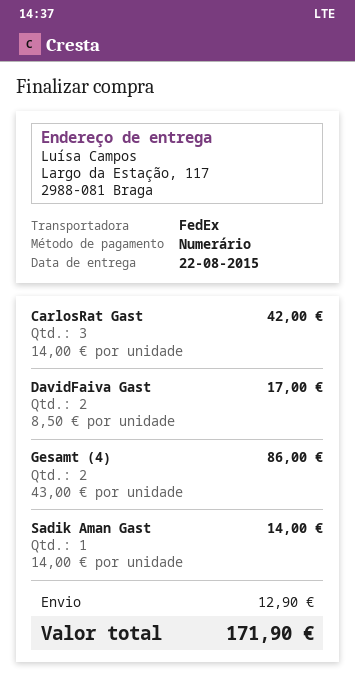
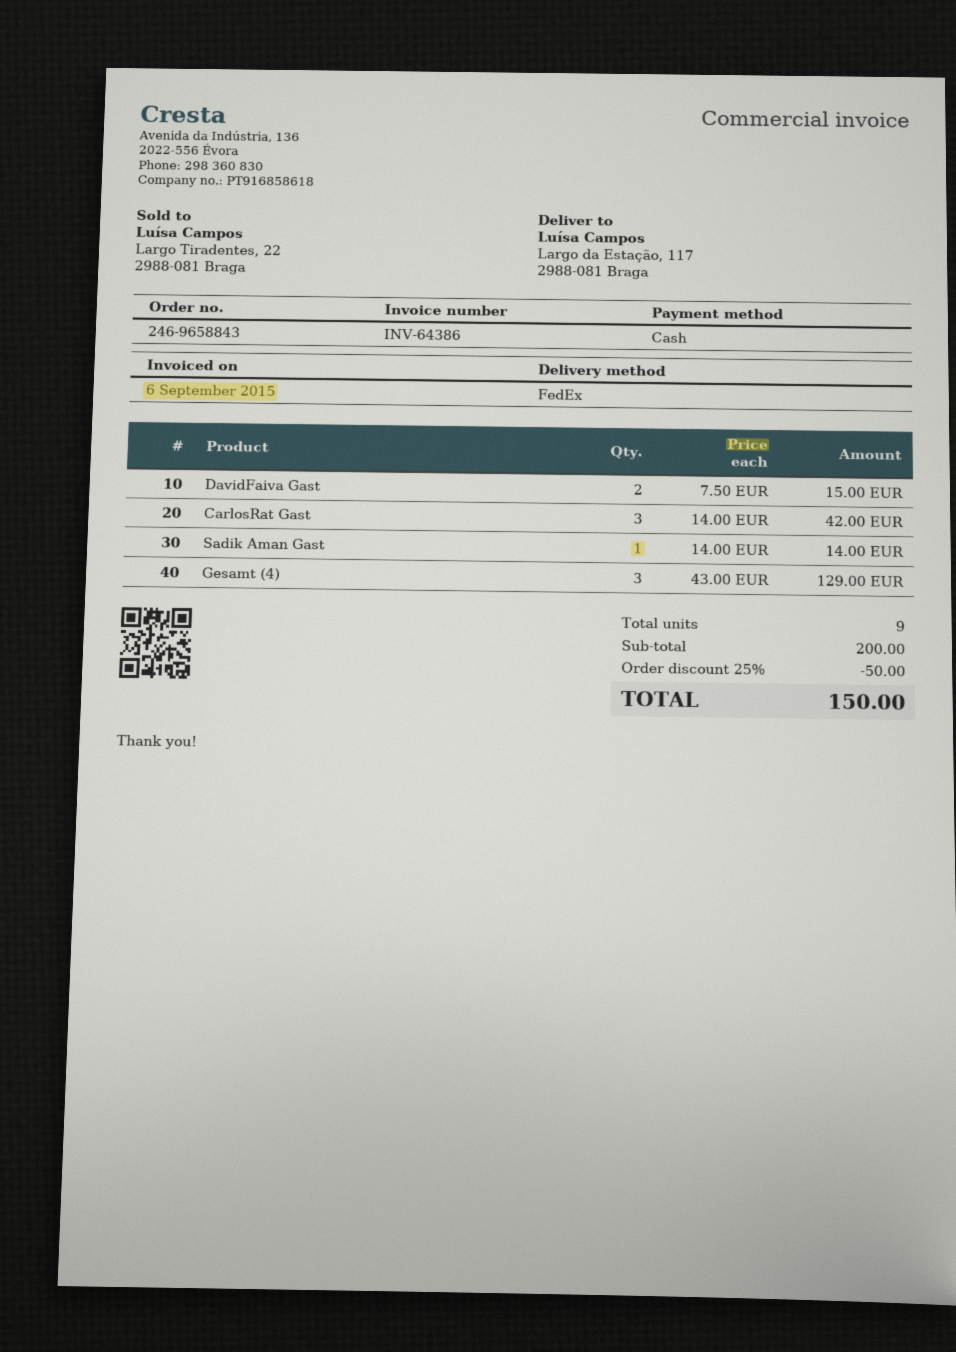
DavidFaiva Gast: 2 x 8.50 = 17.00 -> 2 x 7.50 = 15.00
Gesamt (4): 2 x 43.00 = 86.00 -> 3 x 43.00 = 129.00
discount: none -> 25% = 50.00
shipping: 12.90 -> none
total: 171.90 -> 150.00

